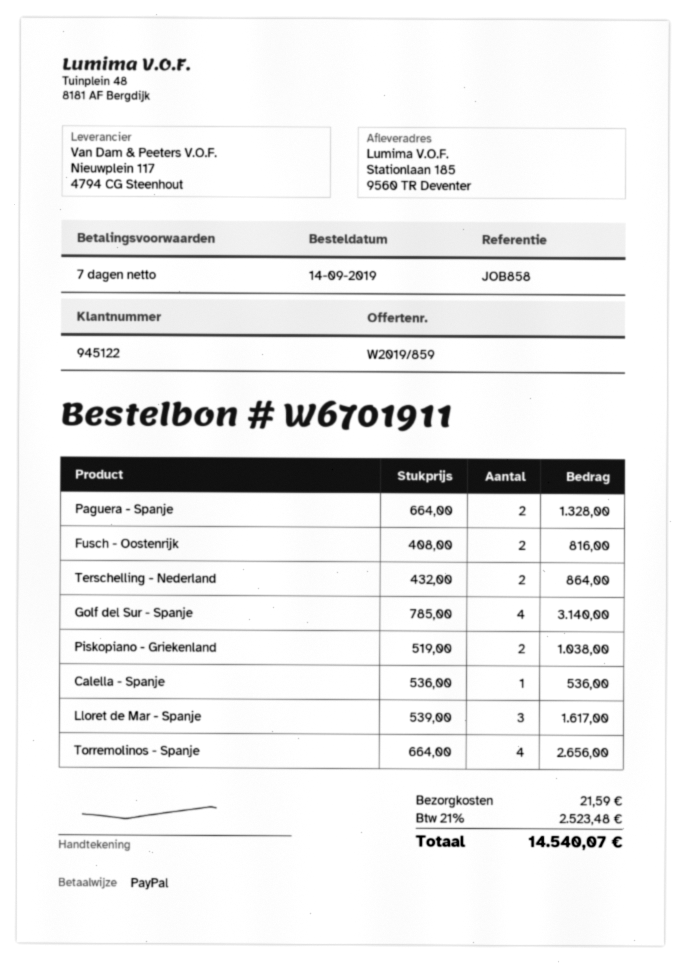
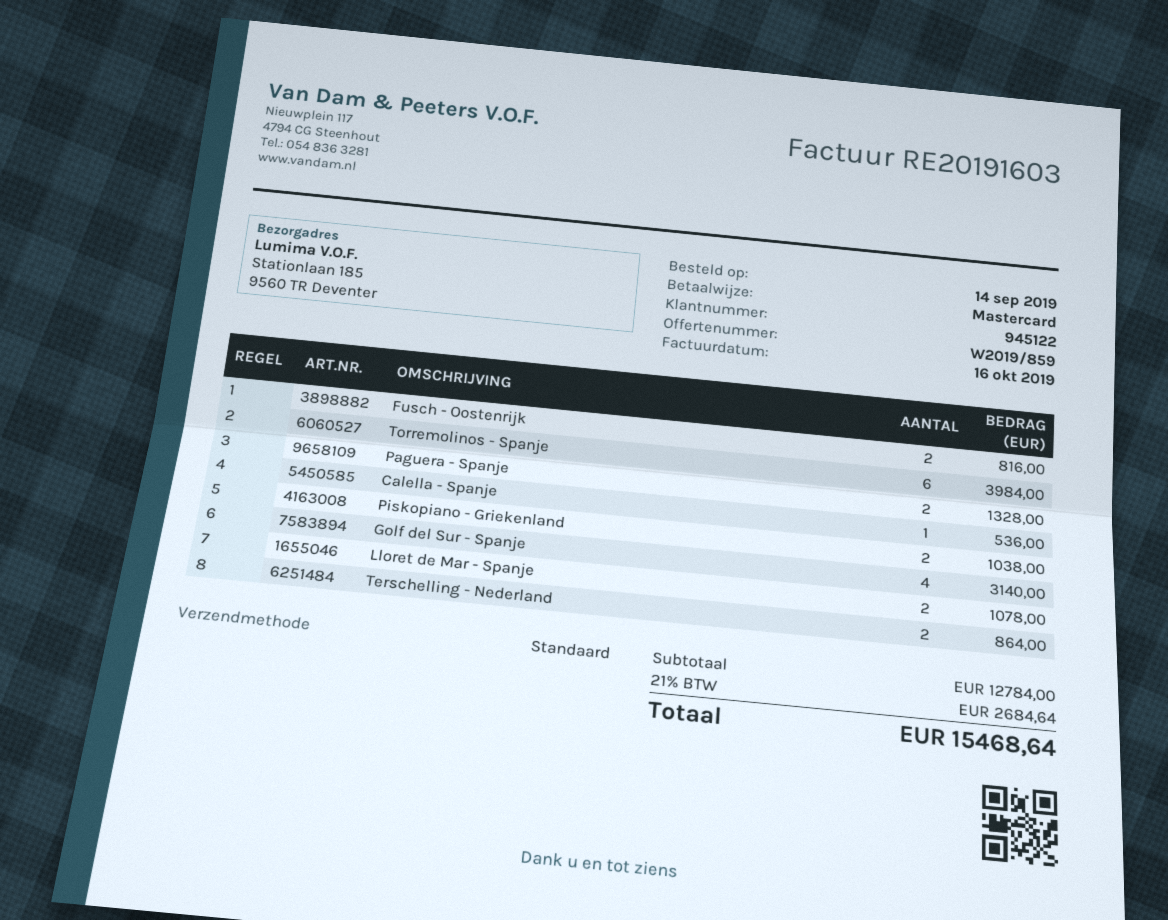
payment method: PayPal -> Mastercard
Lloret de Mar - Spanje: 3 for 1617.00 -> 2 for 1078.00
Torremolinos - Spanje: 4 for 2656.00 -> 6 for 3984.00
shipping: 21.59 -> none
tax: 21% = 2523.48 -> 21% = 2684.64
total: 14540.07 -> 15468.64

